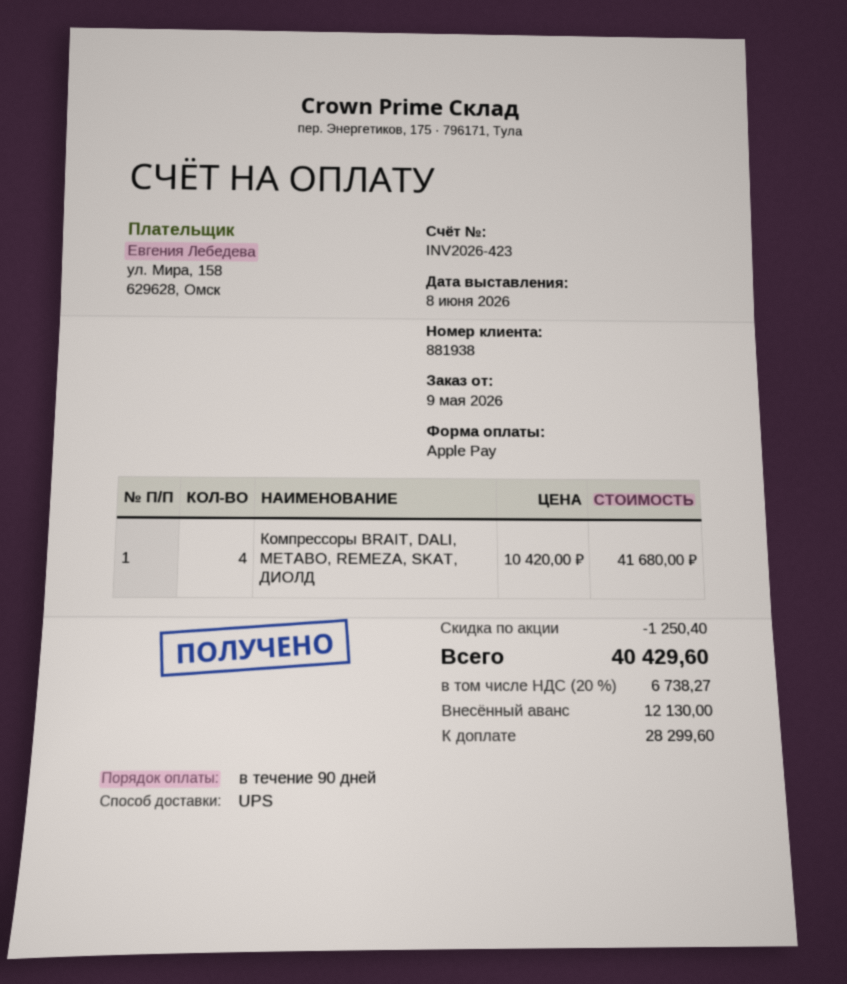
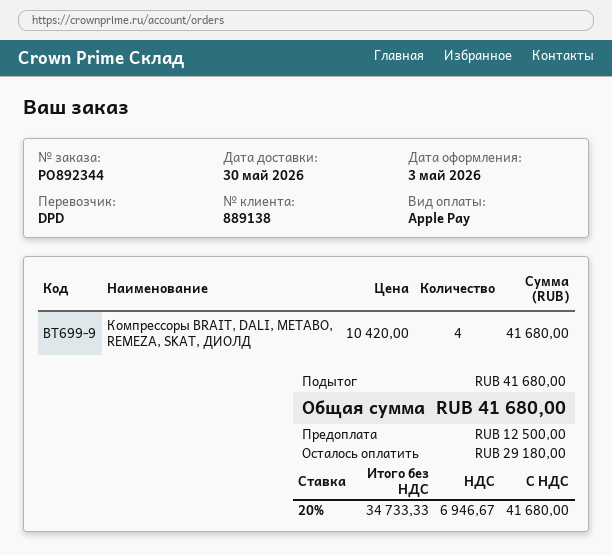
order date: 2026-05-09 -> 2026-05-03
customer number: 881938 -> 889138
shipping method: UPS -> DPD
discount: 1250.40 -> none
tax: 20% = 6738.27 -> 20% = 6946.67
total: 40429.60 -> 41680.00
deposit: 12130.00 -> 12500.00
balance: 28299.60 -> 29180.00

